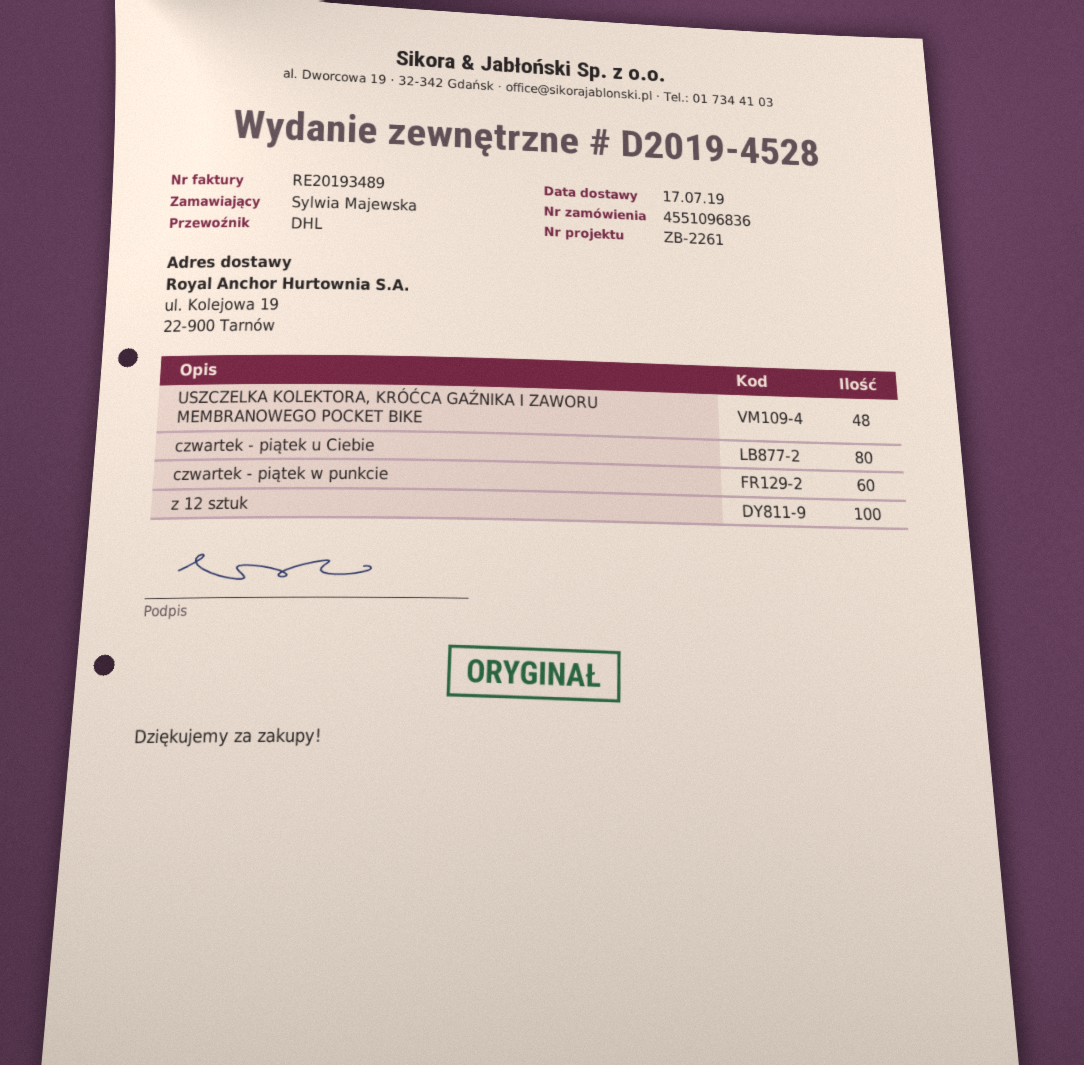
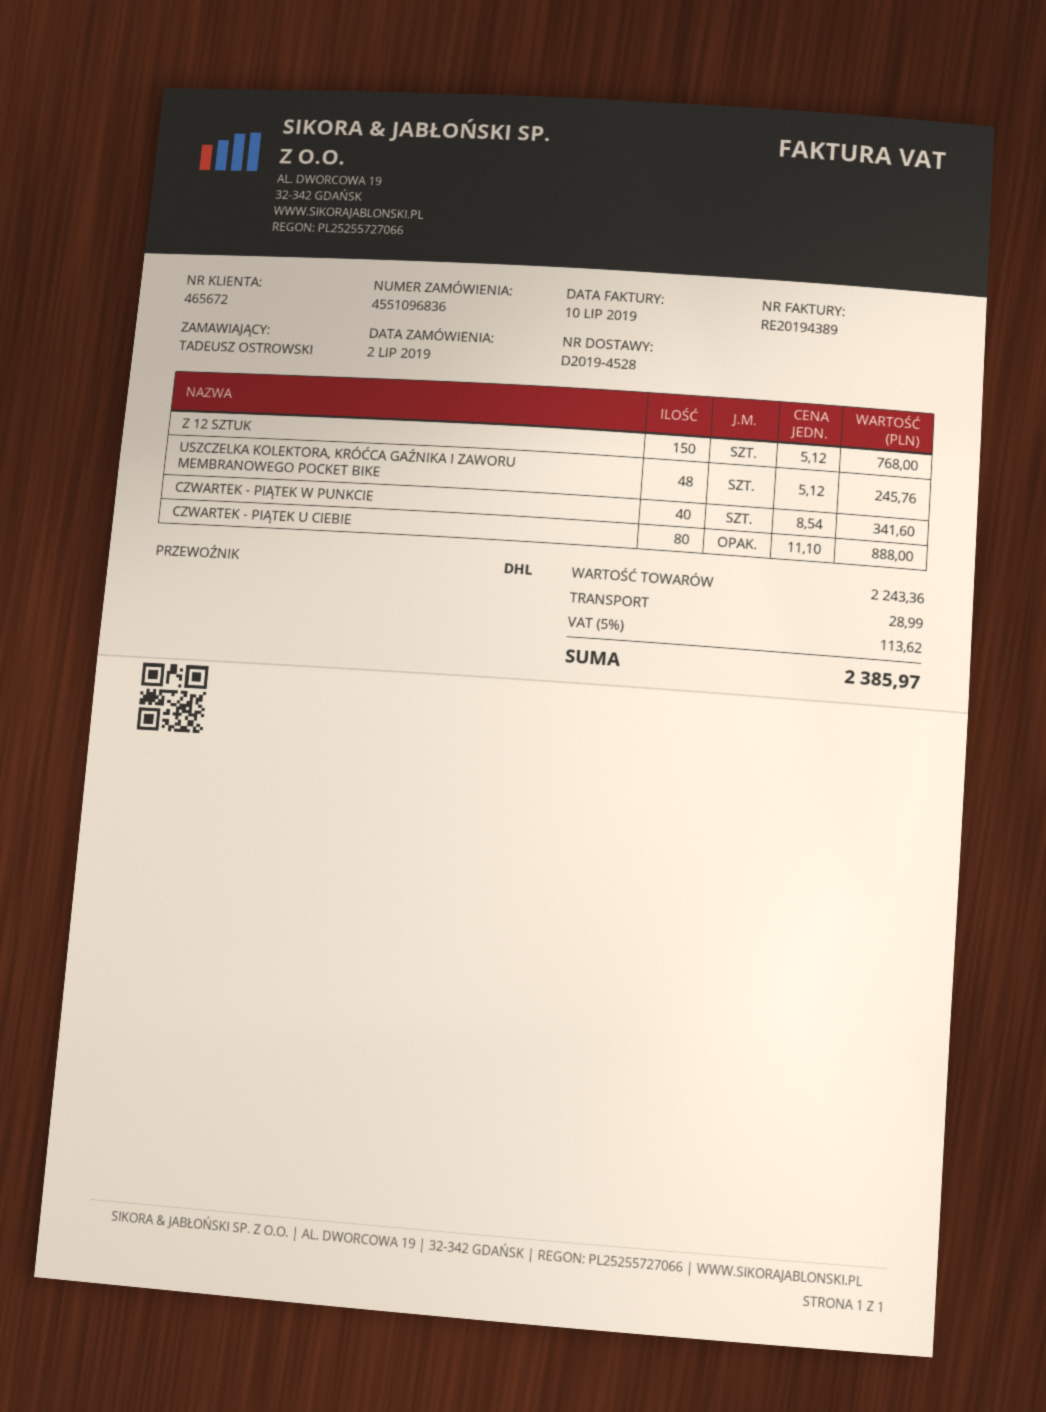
invoice number: RE20193489 -> RE20194389
ordered by: Sylwia Majewska -> TADEUSZ OSTROWSKI
czwartek - piątek w punkcie: 60 -> 40
z 12 sztuk: 100 -> 150

